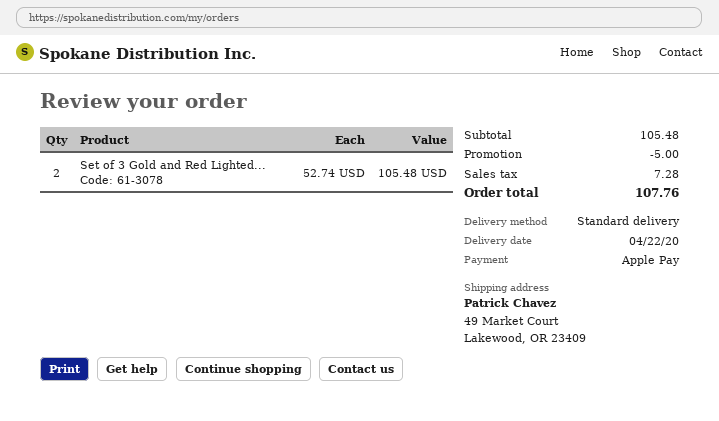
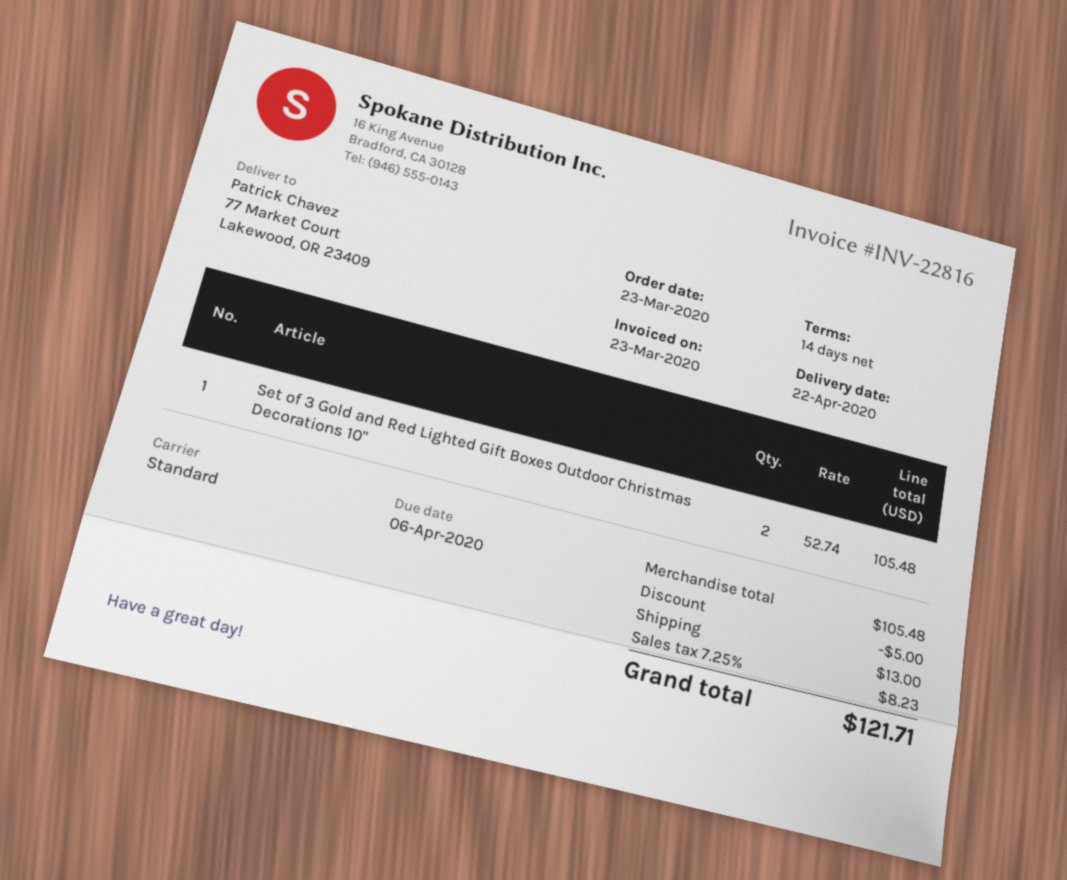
ship to: 49 Market Court, Lakewood, OR 23409 -> 77 Market Court, Lakewood, OR 23409
shipping: none -> 13.00
tax: 7.28 -> 8.23
total: 107.76 -> 121.71

